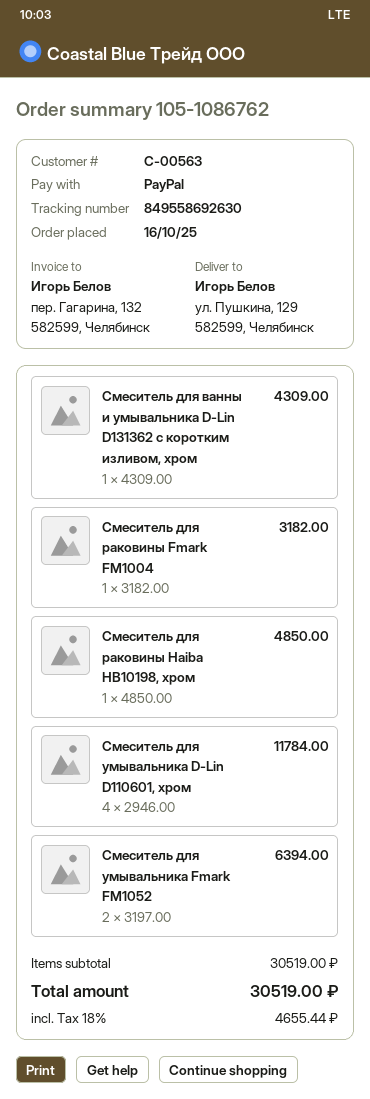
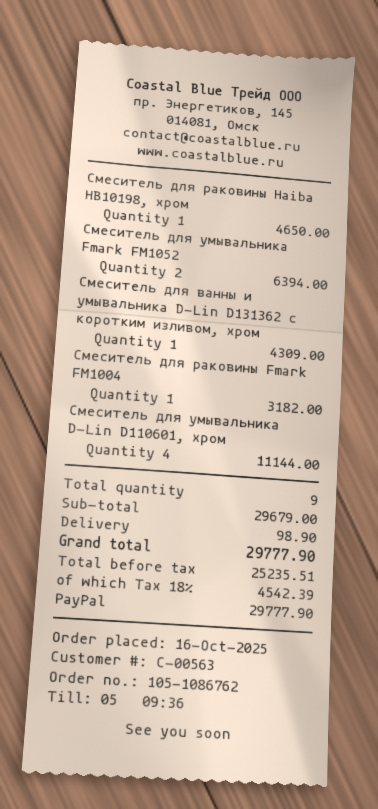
Смеситель для раковины Haiba HB10198, хром: 1 for 4850.00 -> 1 for 4650.00
Смеситель для умывальника D-Lin D110601, хром: 4 for 11784.00 -> 4 for 11144.00
subtotal: 30519.00 -> 29679.00
shipping: none -> 98.90
tax: 18% = 4655.44 -> 18% = 4542.39
total: 30519.00 -> 29777.90

